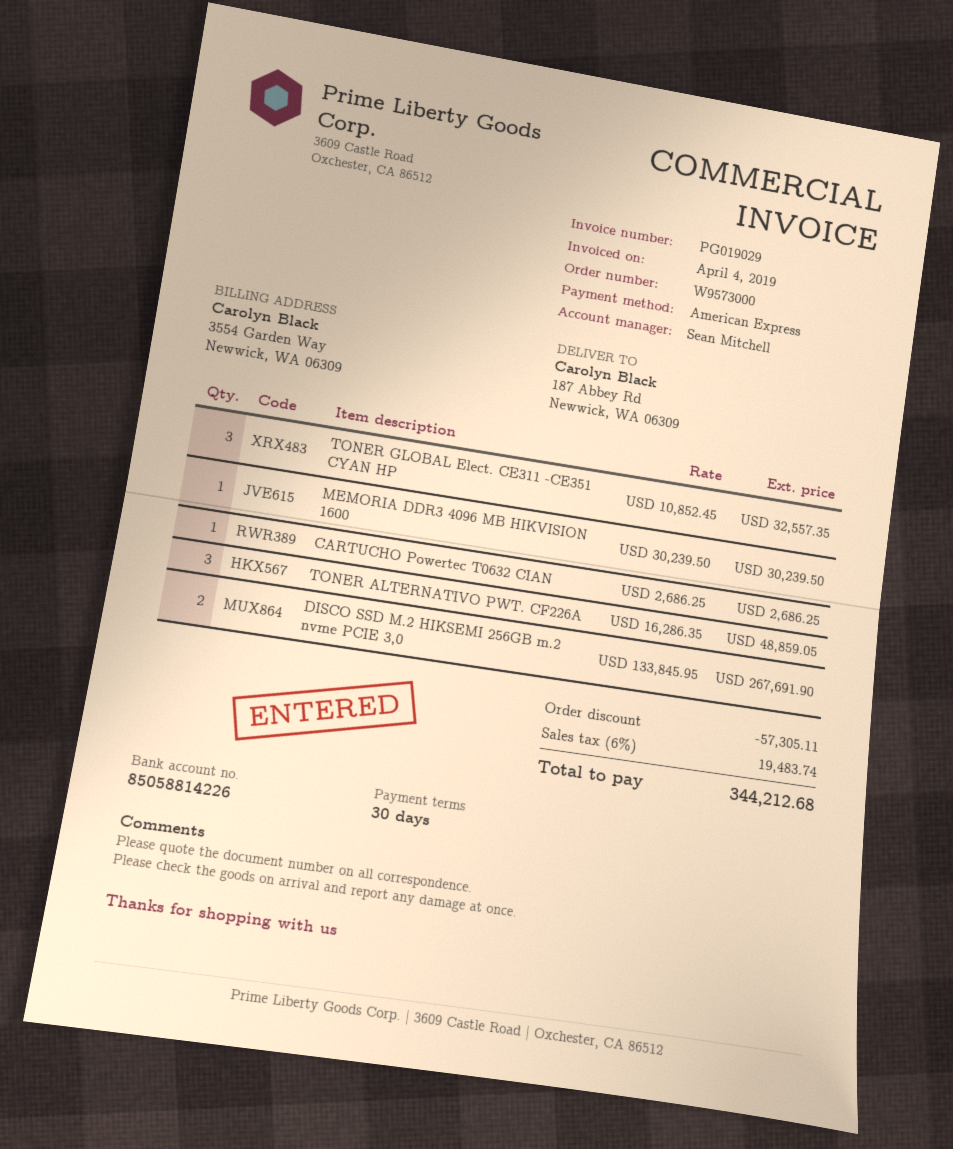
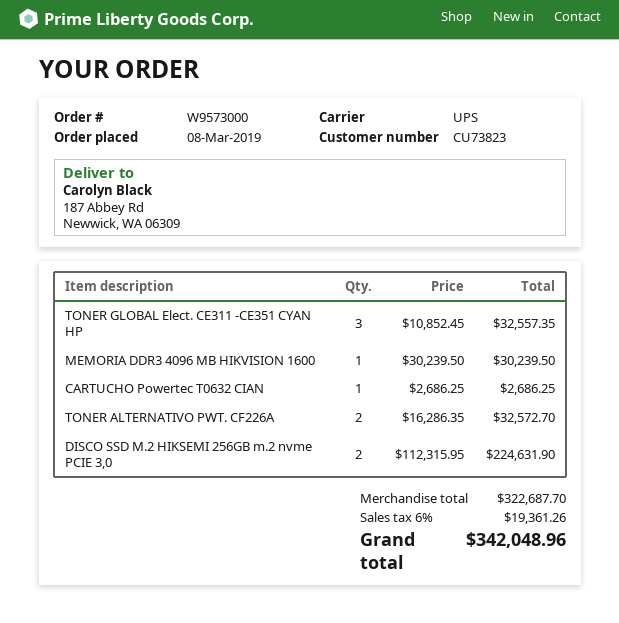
TONER ALTERNATIVO PWT. CF226A: 3 x 16286.35 = 48859.05 -> 2 x 16286.35 = 32572.70
DISCO SSD M.2 HIKSEMI 256GB m.2 nvme PCIE 3,0: 2 x 133845.95 = 267691.90 -> 2 x 112315.95 = 224631.90
discount: 57305.11 -> none
tax: 6% = 19483.74 -> 6% = 19361.26
total: 344212.68 -> 342048.96

